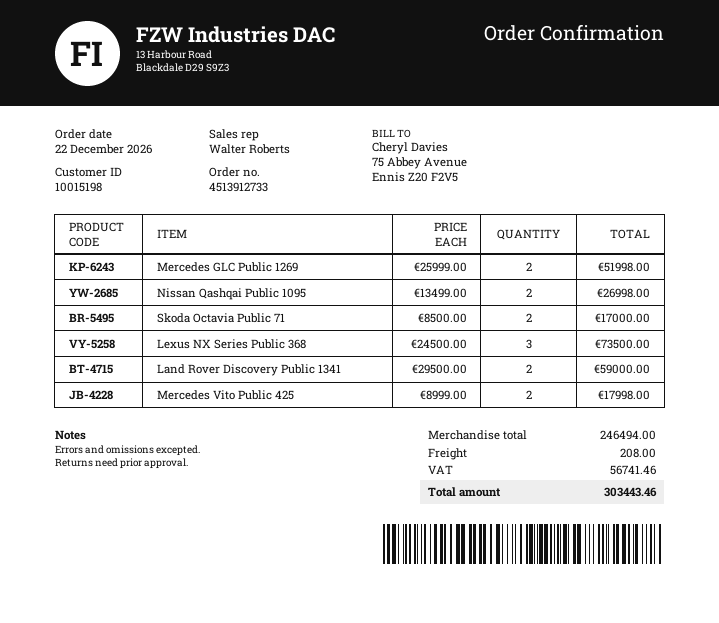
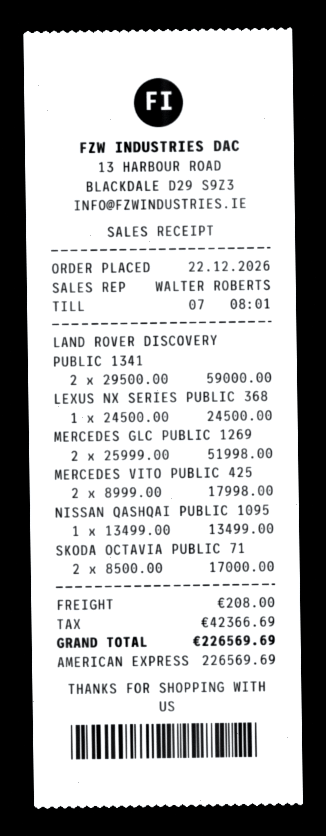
Nissan Qashqai Public 1095: 2 x 13499.00 = 26998.00 -> 1 x 13499.00 = 13499.00
Lexus NX Series Public 368: 3 x 24500.00 = 73500.00 -> 1 x 24500.00 = 24500.00
tax: 56741.46 -> 42366.69
total: 303443.46 -> 226569.69

